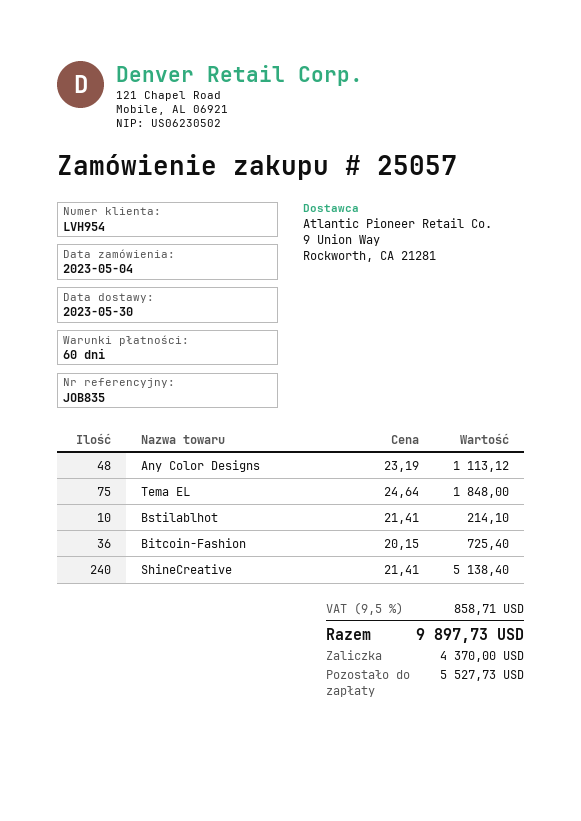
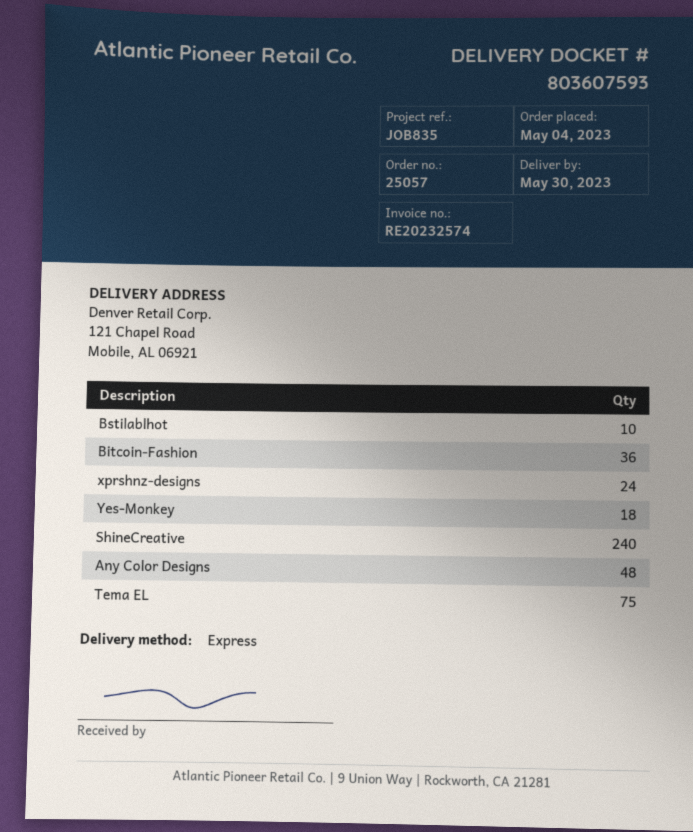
xprshnz-designs: none -> 24
Yes-Monkey: none -> 18

